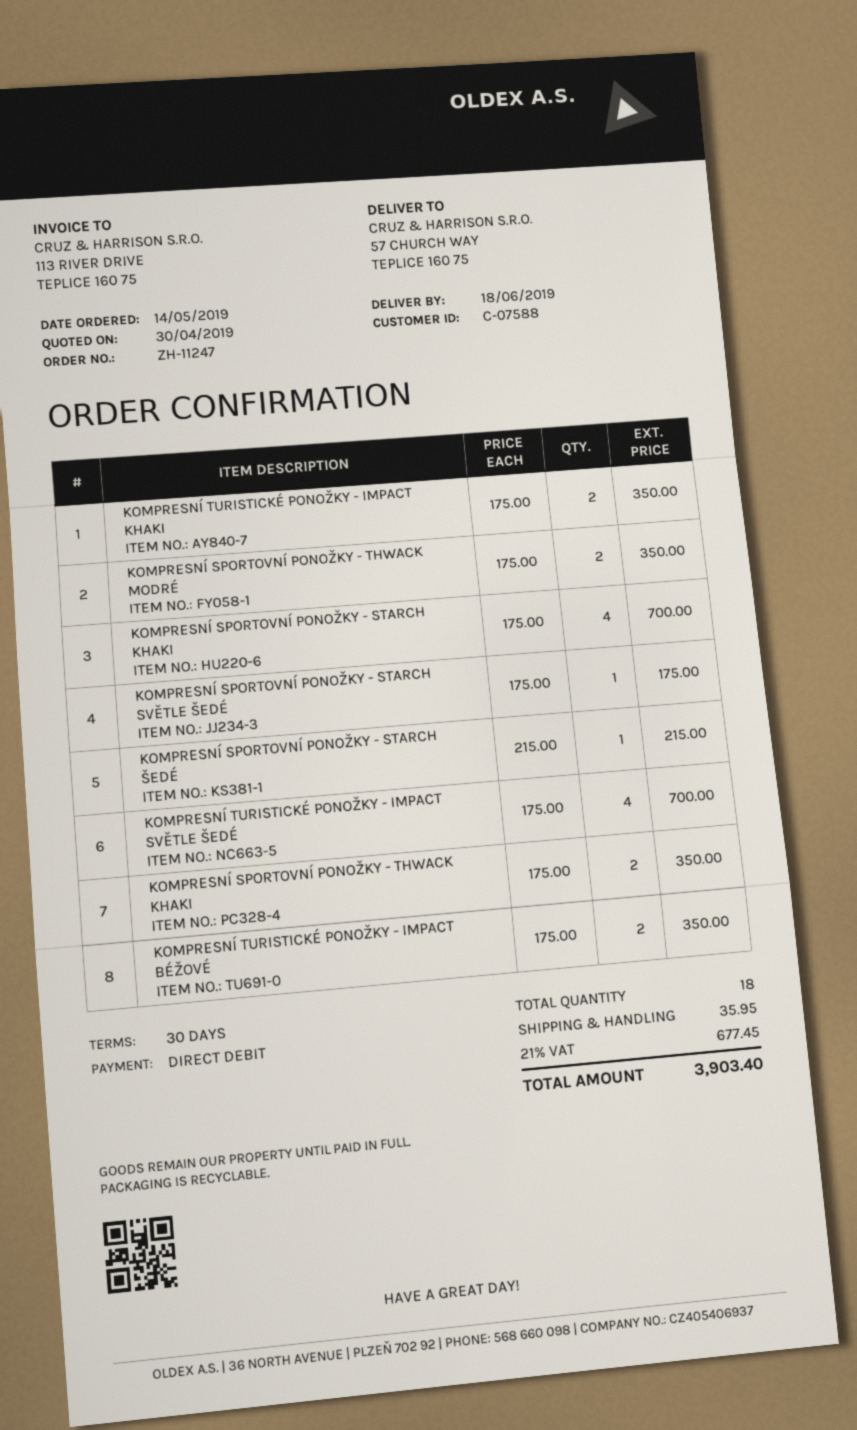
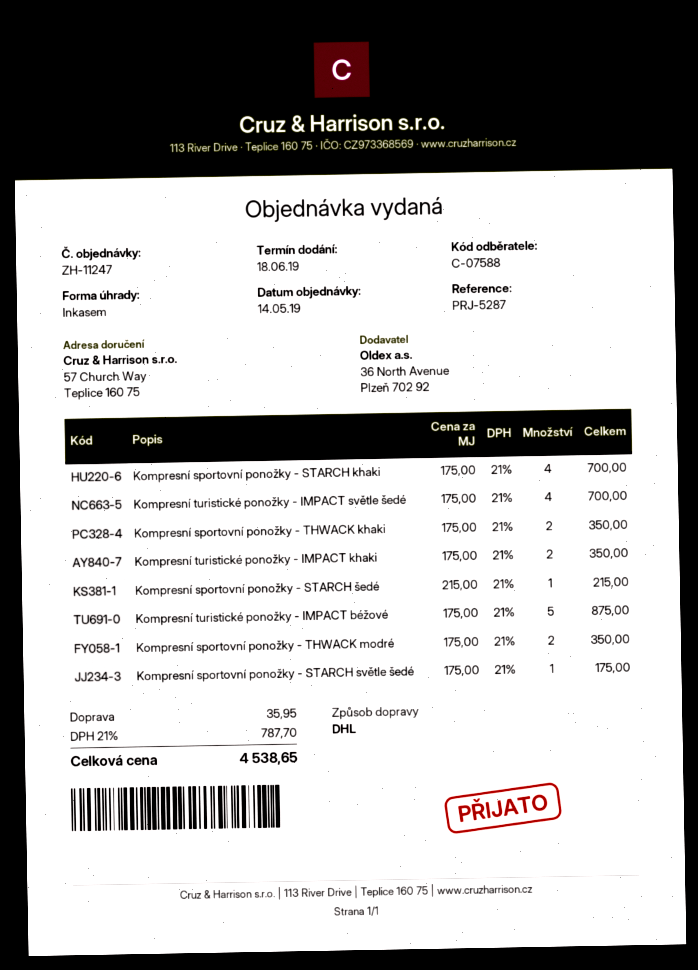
KOMPRESNÍ TURISTICKÉ PONOŽKY - IMPACT BÉŽOVÉ: 2 x 175.00 = 350.00 -> 5 x 175.00 = 875.00
tax: 21% = 677.45 -> 21% = 787.70
total: 3903.40 -> 4538.65

